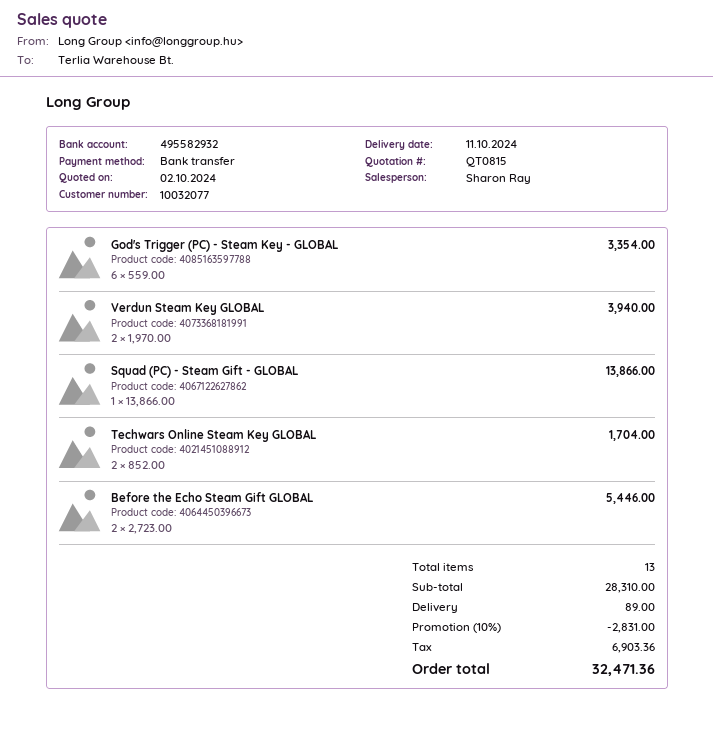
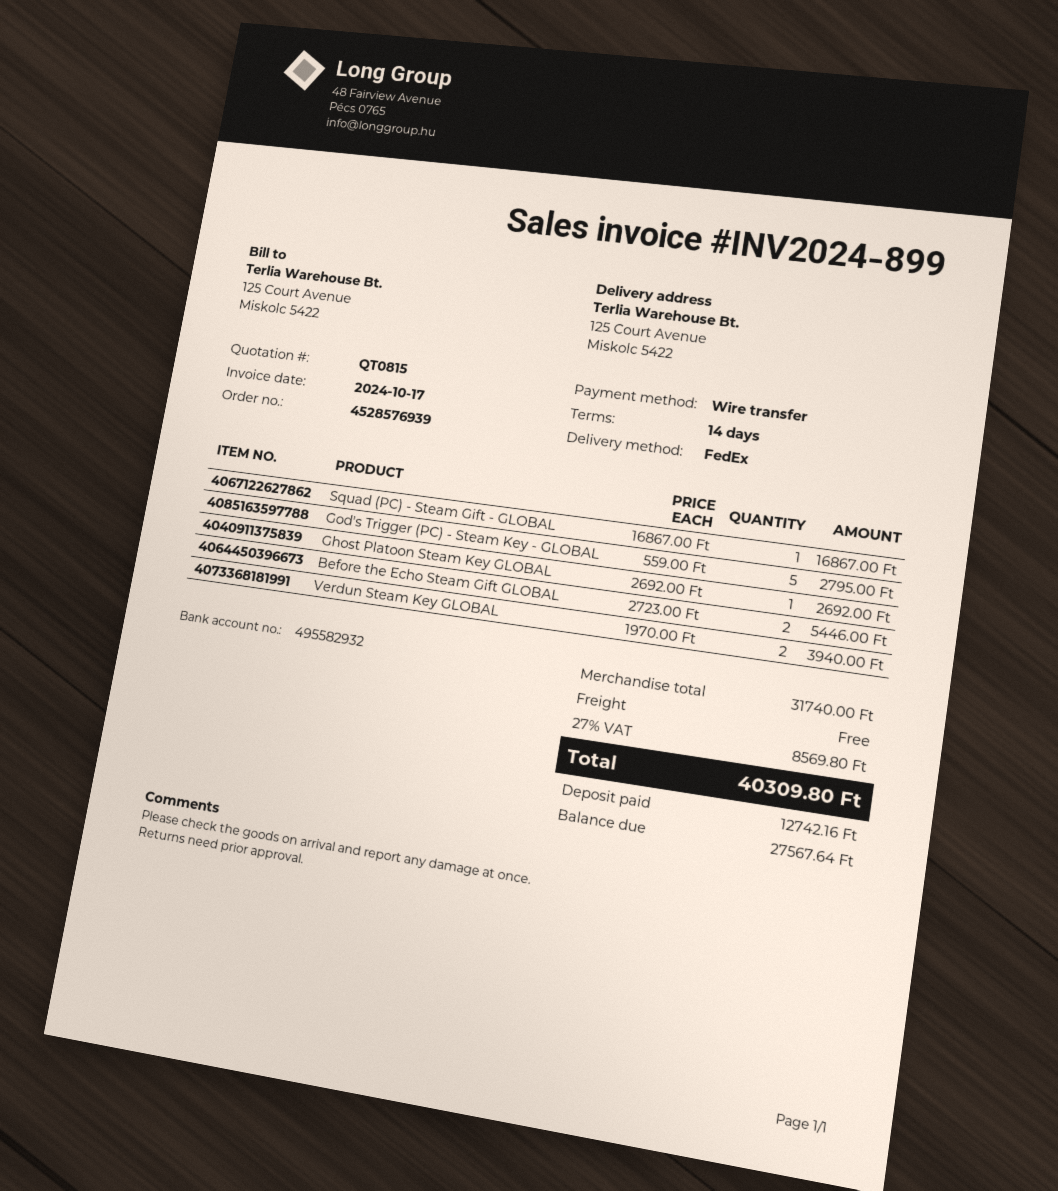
God's Trigger (PC) - Steam Key - GLOBAL: 6 x 559.00 = 3354.00 -> 5 x 559.00 = 2795.00
Squad (PC) - Steam Gift - GLOBAL: 1 x 13866.00 = 13866.00 -> 1 x 16867.00 = 16867.00
Techwars Online Steam Key GLOBAL: 2 x 852.00 = 1704.00 -> none
Ghost Platoon Steam Key GLOBAL: none -> 1 x 2692.00 = 2692.00
subtotal: 28310.00 -> 31740.00
discount: 10% = 2831.00 -> none
shipping: 89.00 -> 0.00
tax: 6903.36 -> 8569.80
total: 32471.36 -> 40309.80

